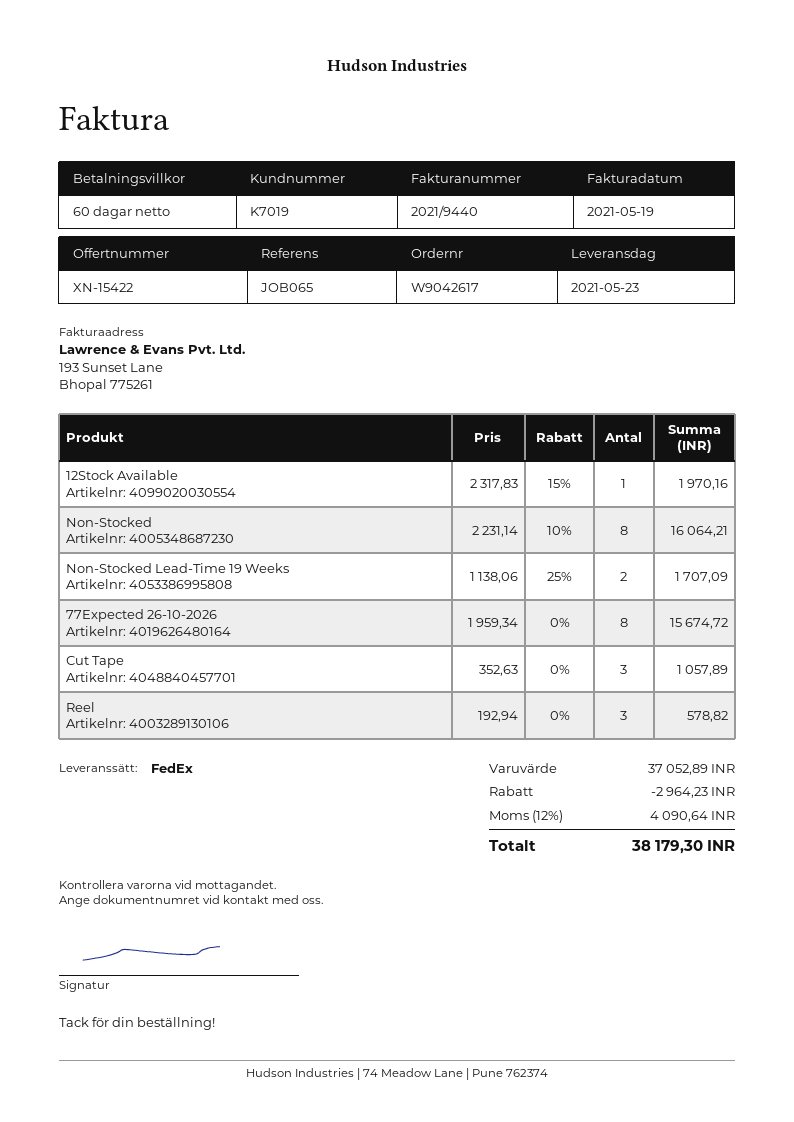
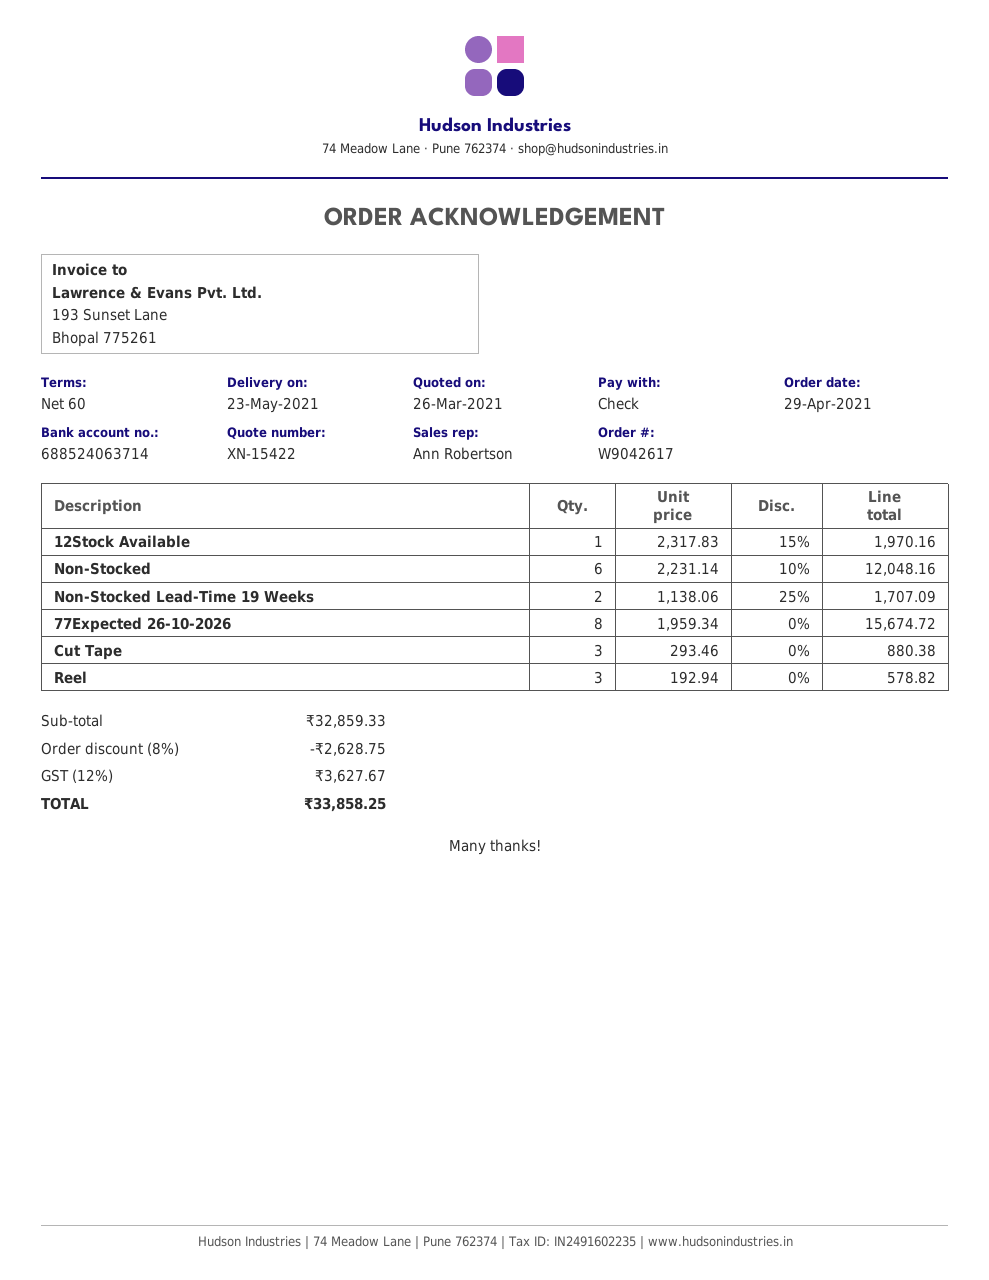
Non-Stocked: 8 x 2231.14 - 10% = 16064.21 -> 6 x 2231.14 - 10% = 12048.16
Cut Tape: 3 x 352.63 = 1057.89 -> 3 x 293.46 = 880.38
subtotal: 37052.89 -> 32859.33
discount: 2964.23 -> 2628.75
tax: 12% = 4090.64 -> 12% = 3627.67
total: 38179.30 -> 33858.25

